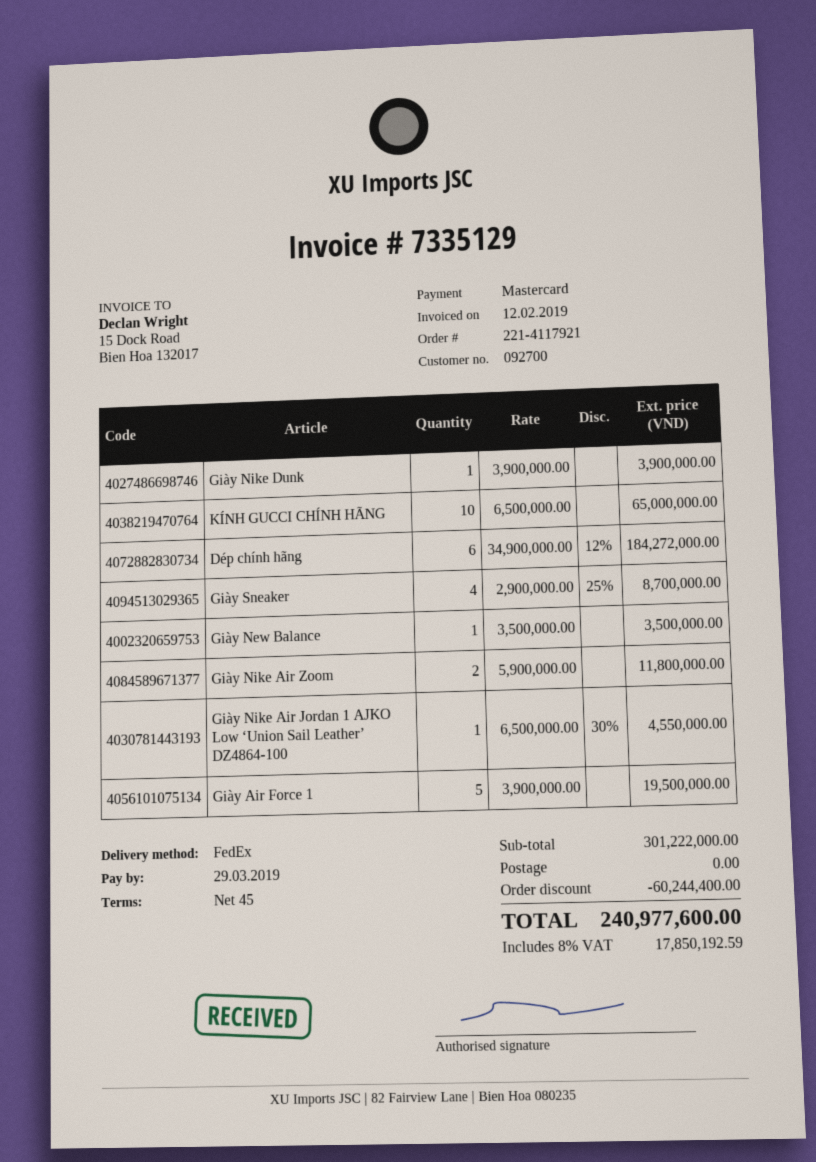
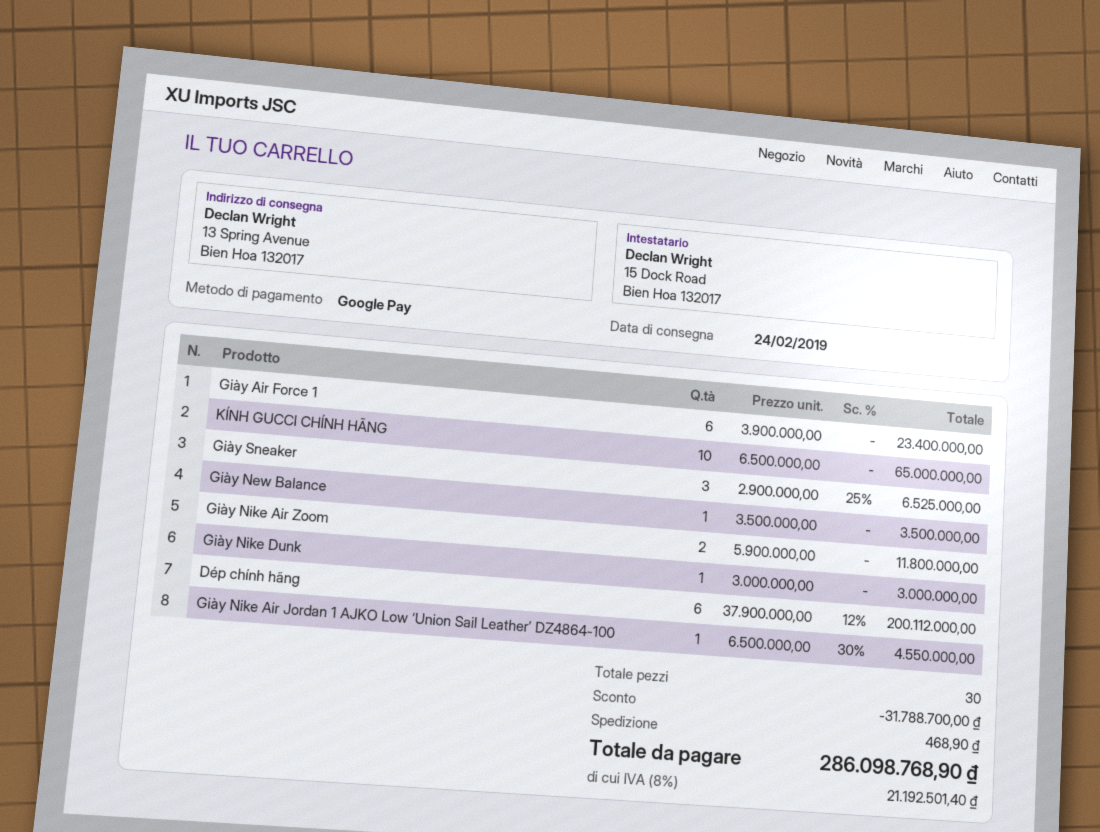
payment method: Mastercard -> Google Pay
Giày Nike Dunk: 1 x 3900000.00 = 3900000.00 -> 1 x 3000000.00 = 3000000.00
Dép chính hãng: 6 x 34900000.00 - 12% = 184272000.00 -> 6 x 37900000.00 - 12% = 200112000.00
Giày Sneaker: 4 x 2900000.00 - 25% = 8700000.00 -> 3 x 2900000.00 - 25% = 6525000.00
Giày Air Force 1: 5 x 3900000.00 = 19500000.00 -> 6 x 3900000.00 = 23400000.00
discount: 60244400.00 -> 31788700.00
shipping: 0.00 -> 468.90
tax: 8% = 17850192.59 -> 8% = 21192501.40
total: 240977600.00 -> 286098768.90

